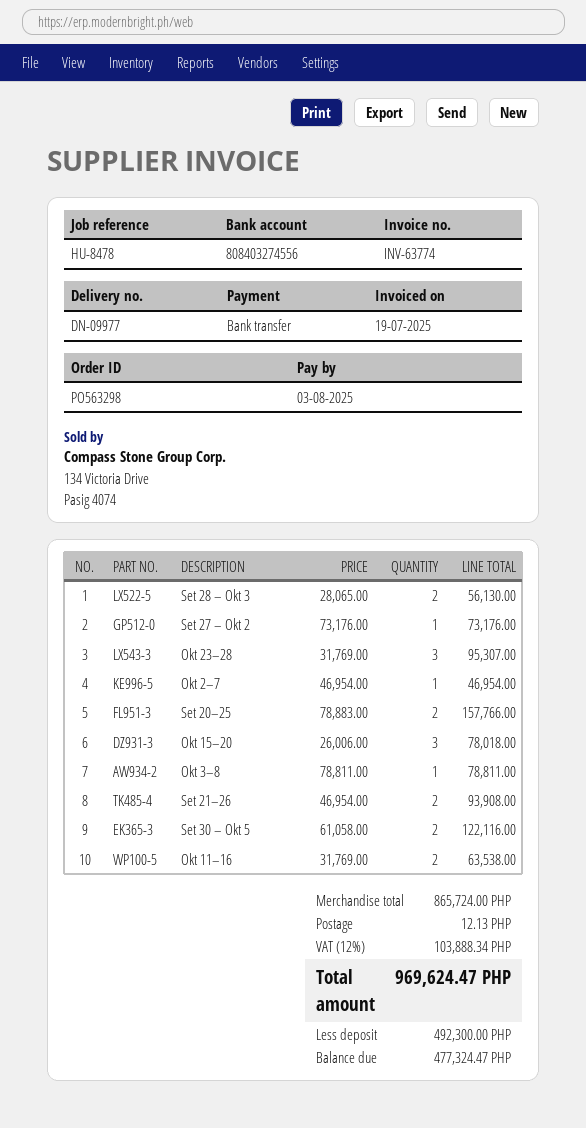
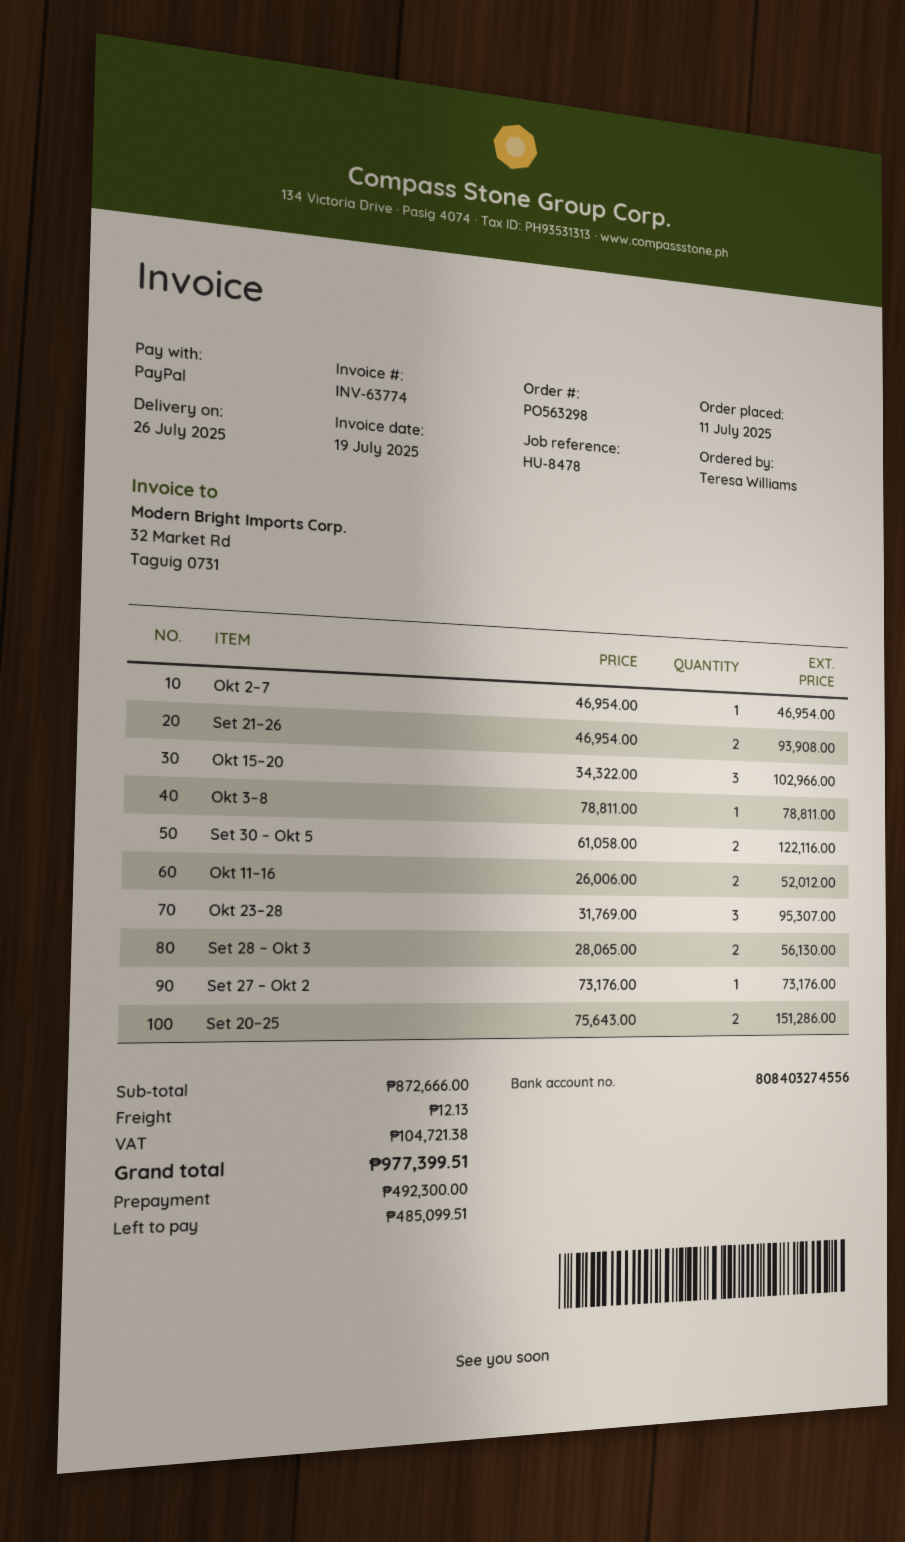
payment method: bank transfer -> PayPal
Set 20–25: 2 x 78883.00 = 157766.00 -> 2 x 75643.00 = 151286.00
Okt 15–20: 3 x 26006.00 = 78018.00 -> 3 x 34322.00 = 102966.00
Okt 11–16: 2 x 31769.00 = 63538.00 -> 2 x 26006.00 = 52012.00
subtotal: 865724.00 -> 872666.00
tax: 103888.34 -> 104721.38
total: 969624.47 -> 977399.51
balance: 477324.47 -> 485099.51

